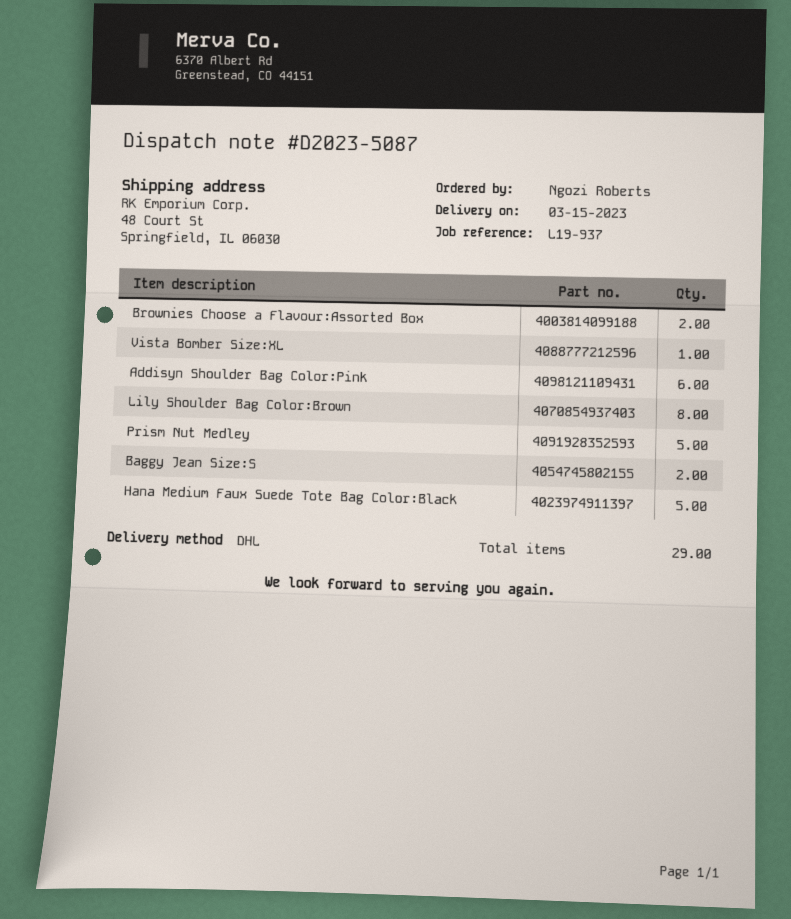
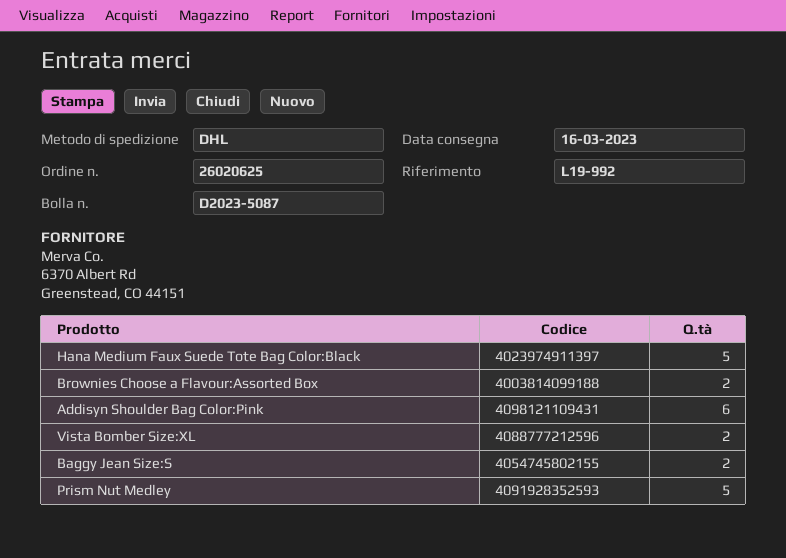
delivery date: 2023-03-15 -> 2023-03-16
reference: L19-937 -> L19-992
Vista Bomber Size:XL: 1 -> 2
Lily Shoulder Bag Color:Brown: 8 -> none

